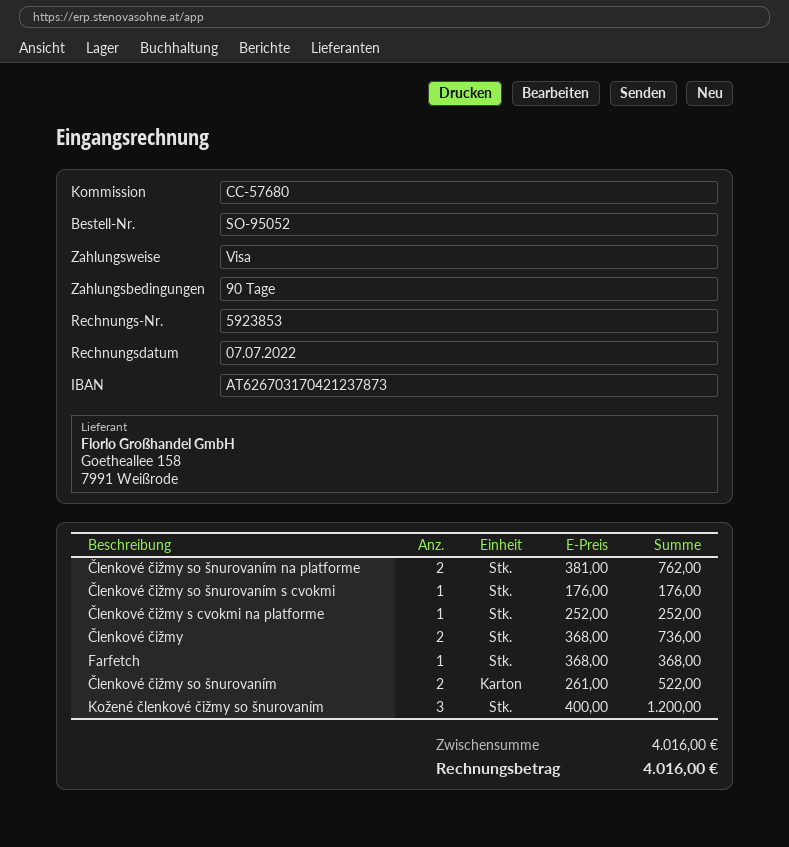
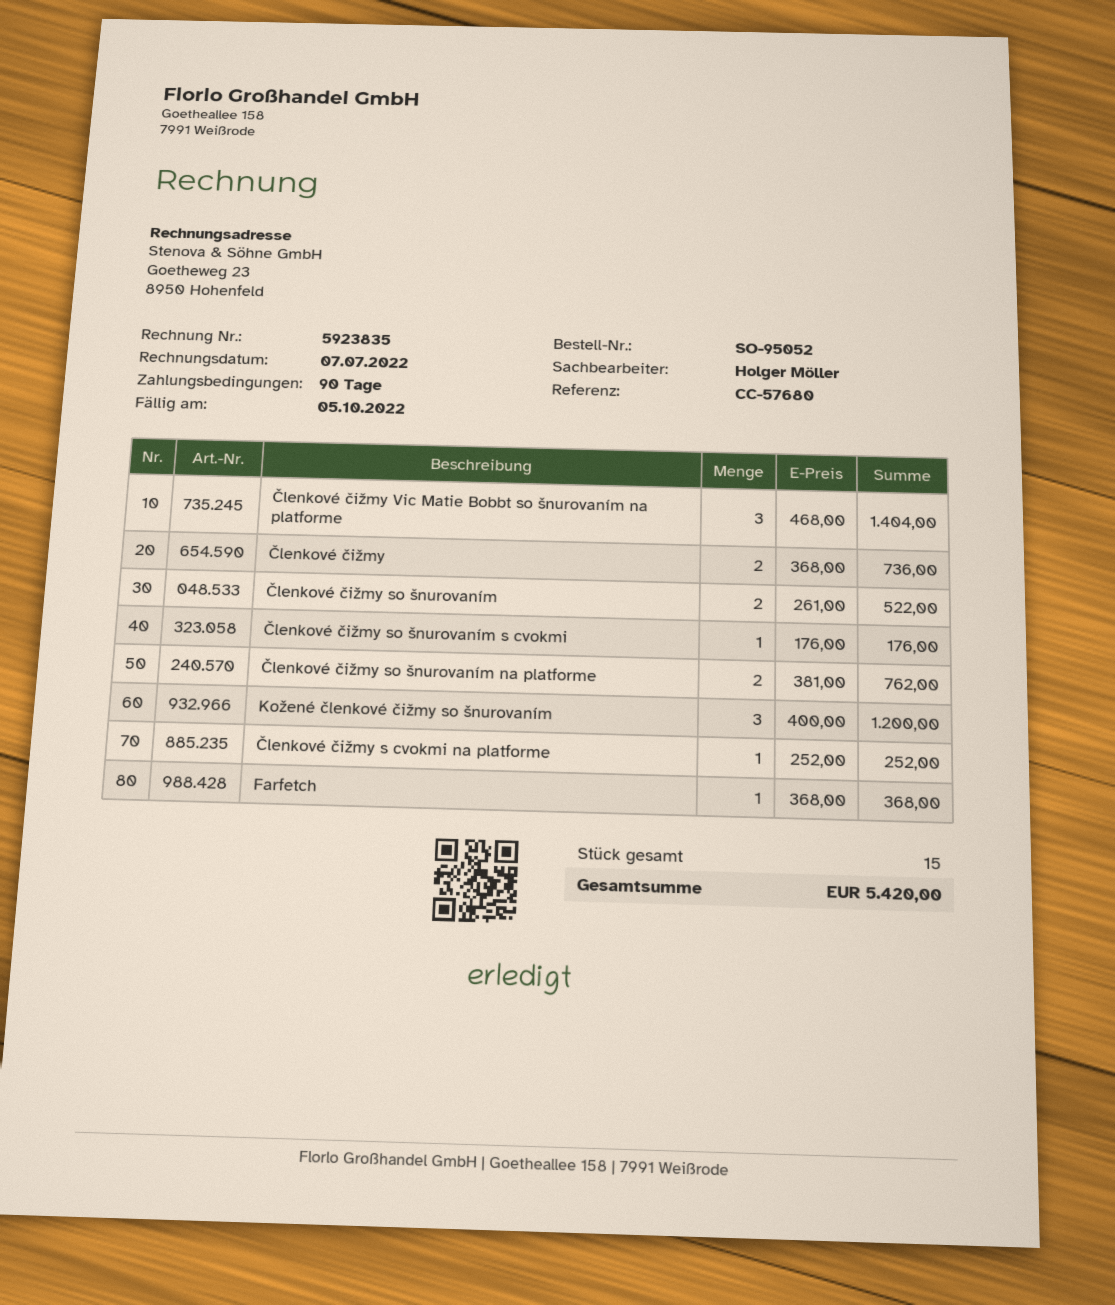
invoice number: 5923853 -> 5923835
Členkové čižmy Vic Matie Bobbt so šnurovaním na platforme: none -> 3 x 468.00 = 1404.00
total: 4016.00 -> 5420.00

